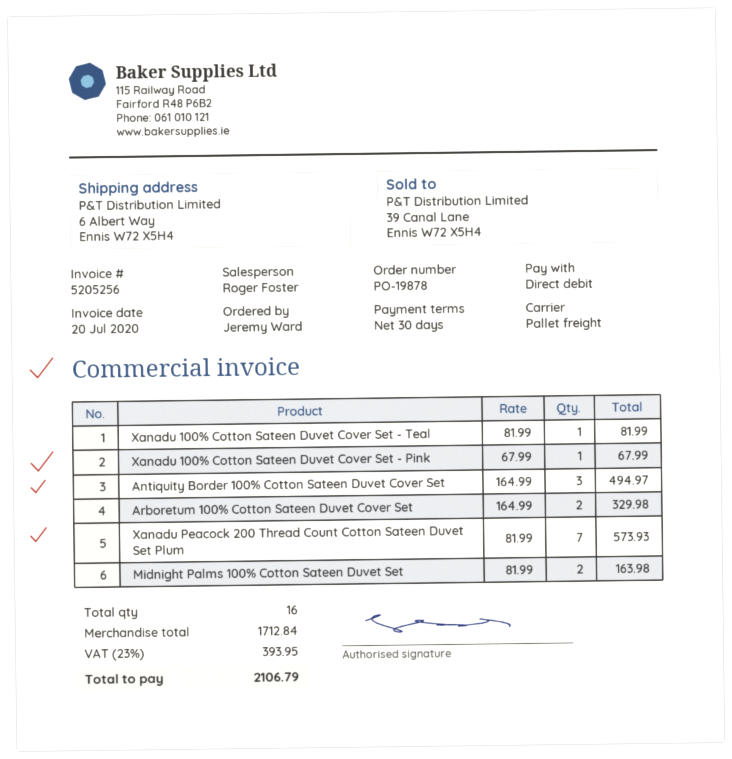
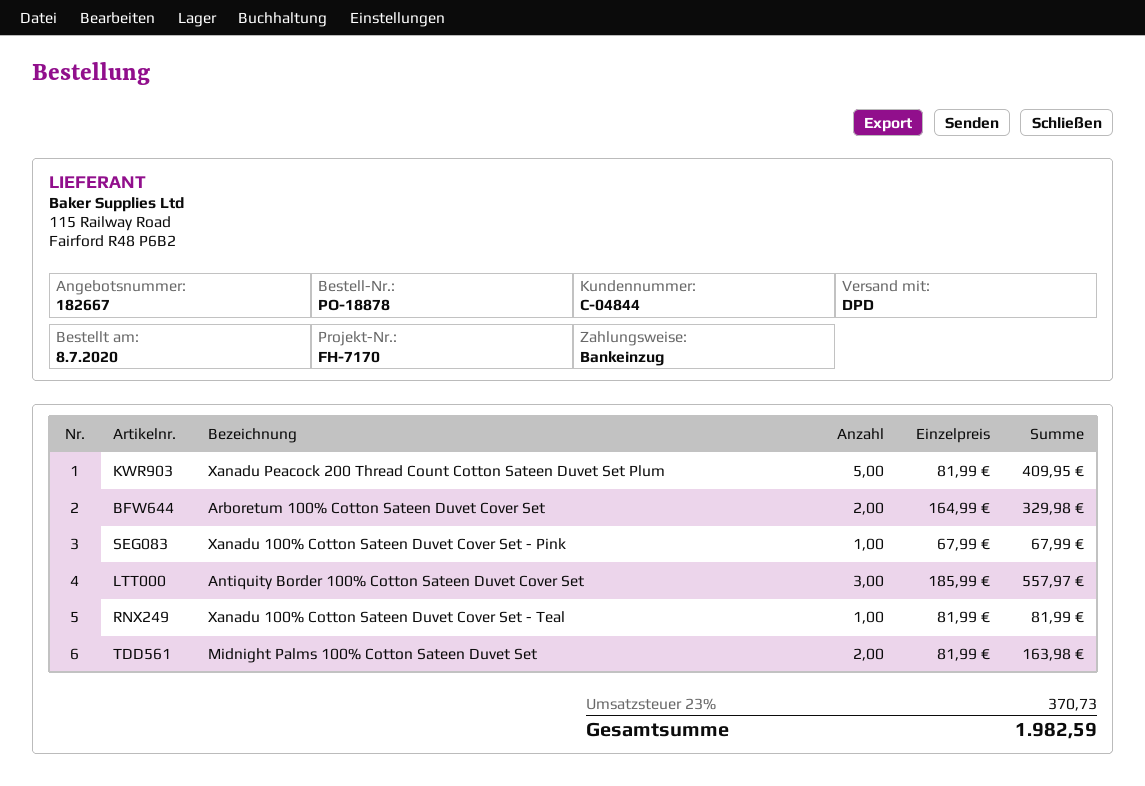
order number: PO-19878 -> PO-18878
shipping method: pallet freight -> DPD
Antiquity Border 100% Cotton Sateen Duvet Cover Set: 3 x 164.99 = 494.97 -> 3 x 185.99 = 557.97
Xanadu Peacock 200 Thread Count Cotton Sateen Duvet Set Plum: 7 x 81.99 = 573.93 -> 5 x 81.99 = 409.95
tax: 23% = 393.95 -> 23% = 370.73
total: 2106.79 -> 1982.59

